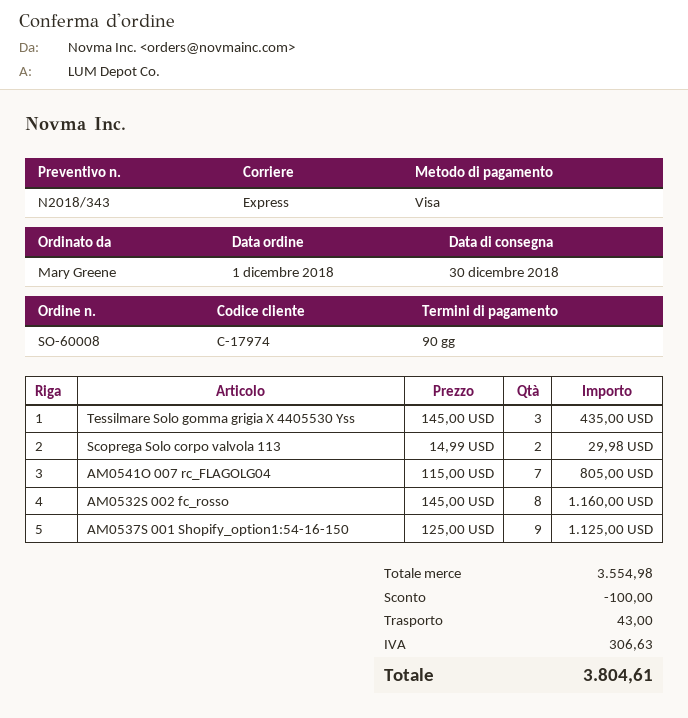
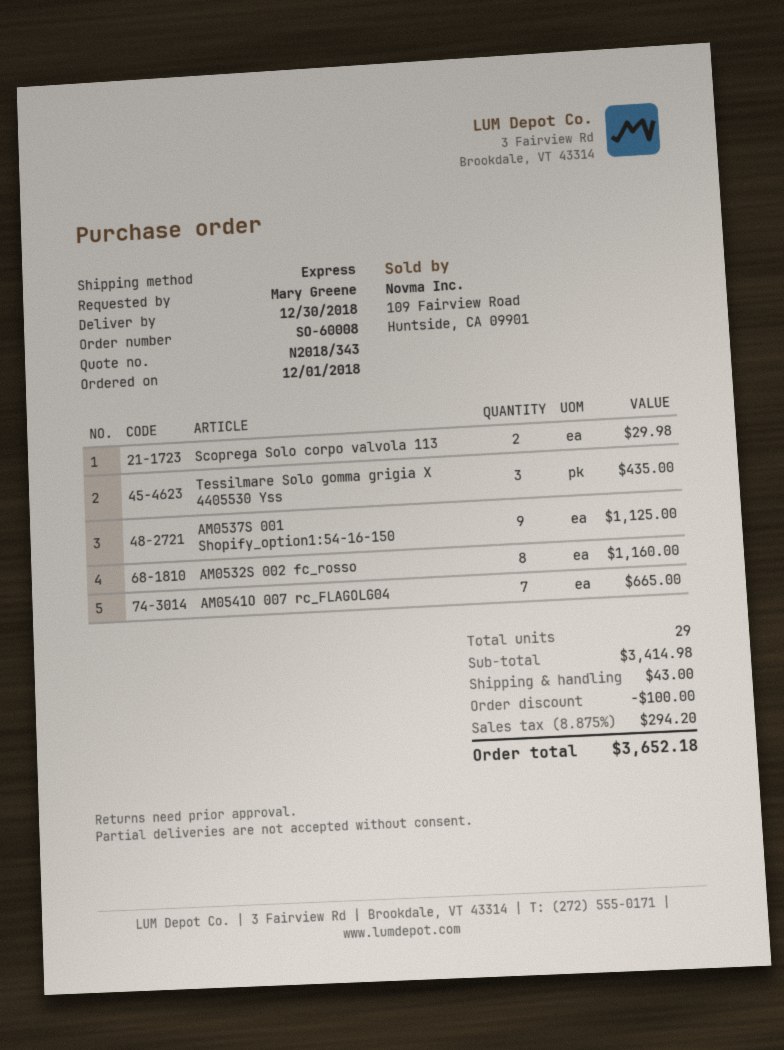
AM0541O 007 rc_FLAGOLG04: 7 for 805.00 -> 7 for 665.00
subtotal: 3554.98 -> 3414.98
tax: 306.63 -> 294.20
total: 3804.61 -> 3652.18

